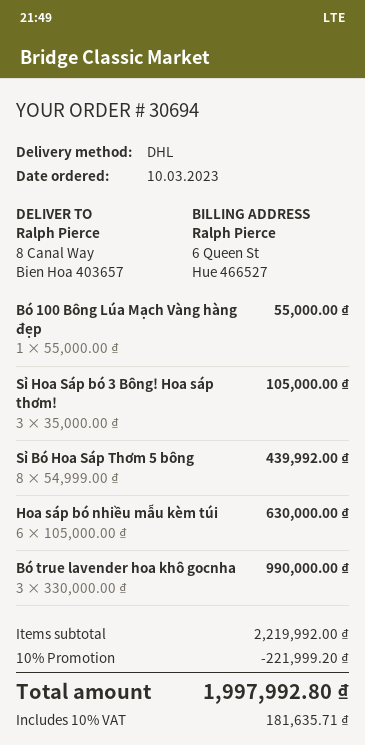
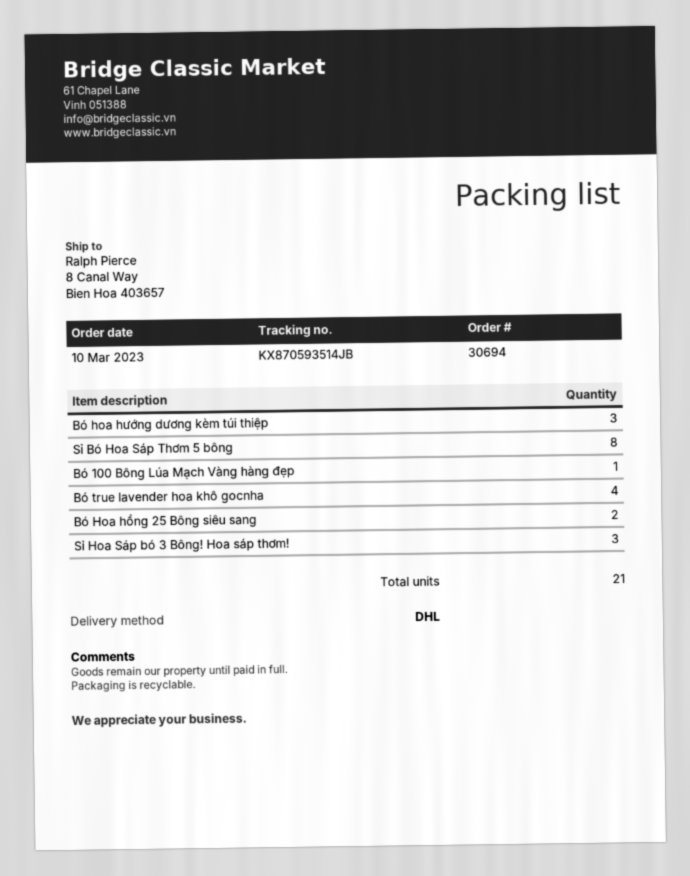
Hoa sáp bó nhiều mẫu kèm túi: 6 -> none
Bó true lavender hoa khô gocnha: 3 -> 4
Bó hoa hướng dương kèm túi thiệp: none -> 3
Bó Hoa hồng 25 Bông siêu sang: none -> 2

